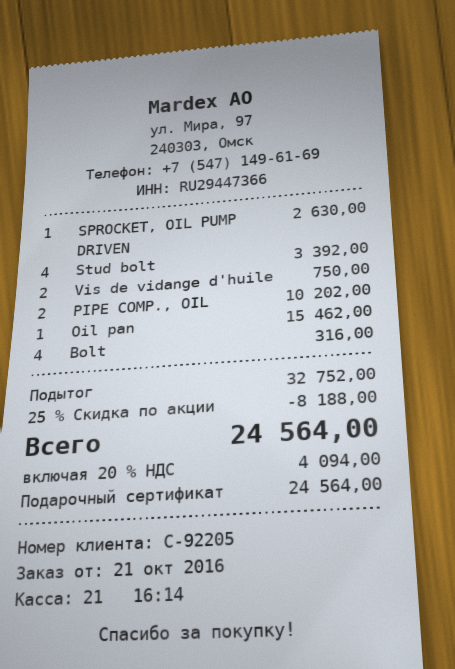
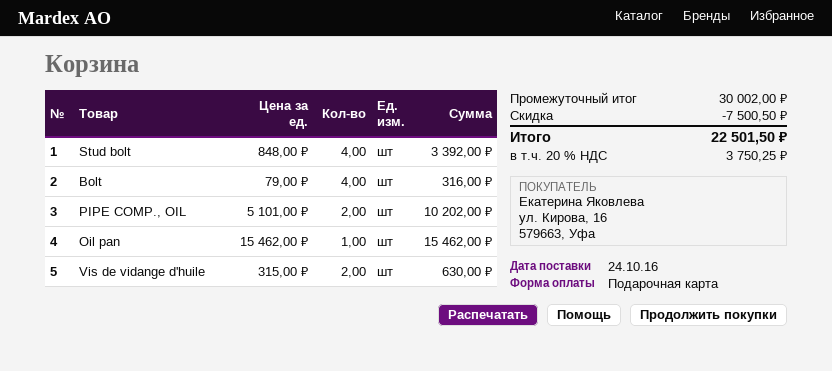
SPROCKET, OIL PUMP DRIVEN: 1 for 2630.00 -> none
Vis de vidange d'huile: 2 for 750.00 -> 2 for 630.00
subtotal: 32752.00 -> 30002.00
discount: 8188.00 -> 7500.50
tax: 20% = 4094.00 -> 20% = 3750.25
total: 24564.00 -> 22501.50

